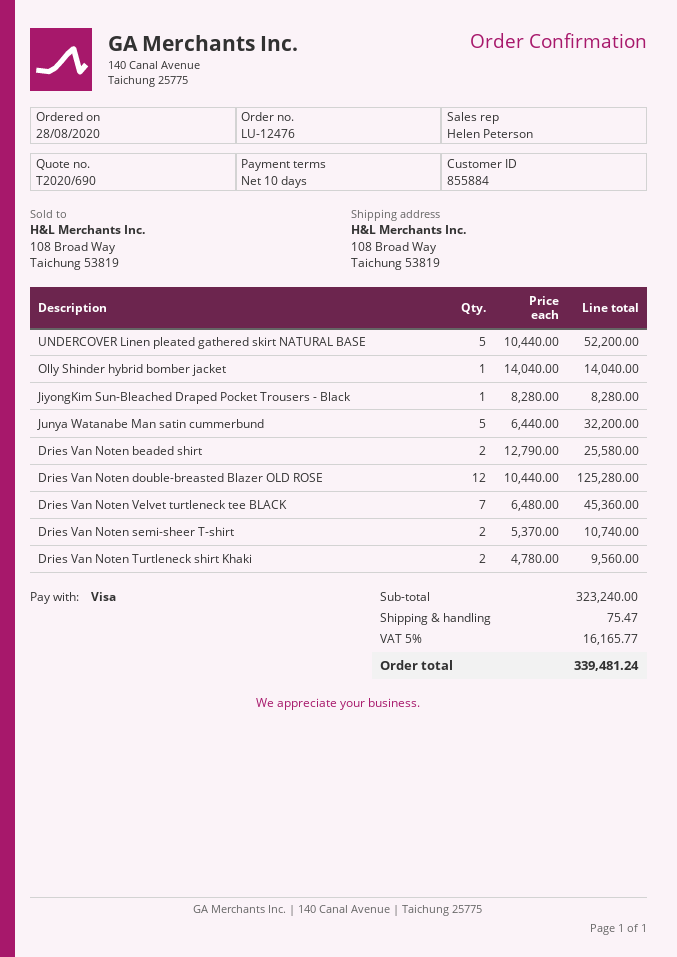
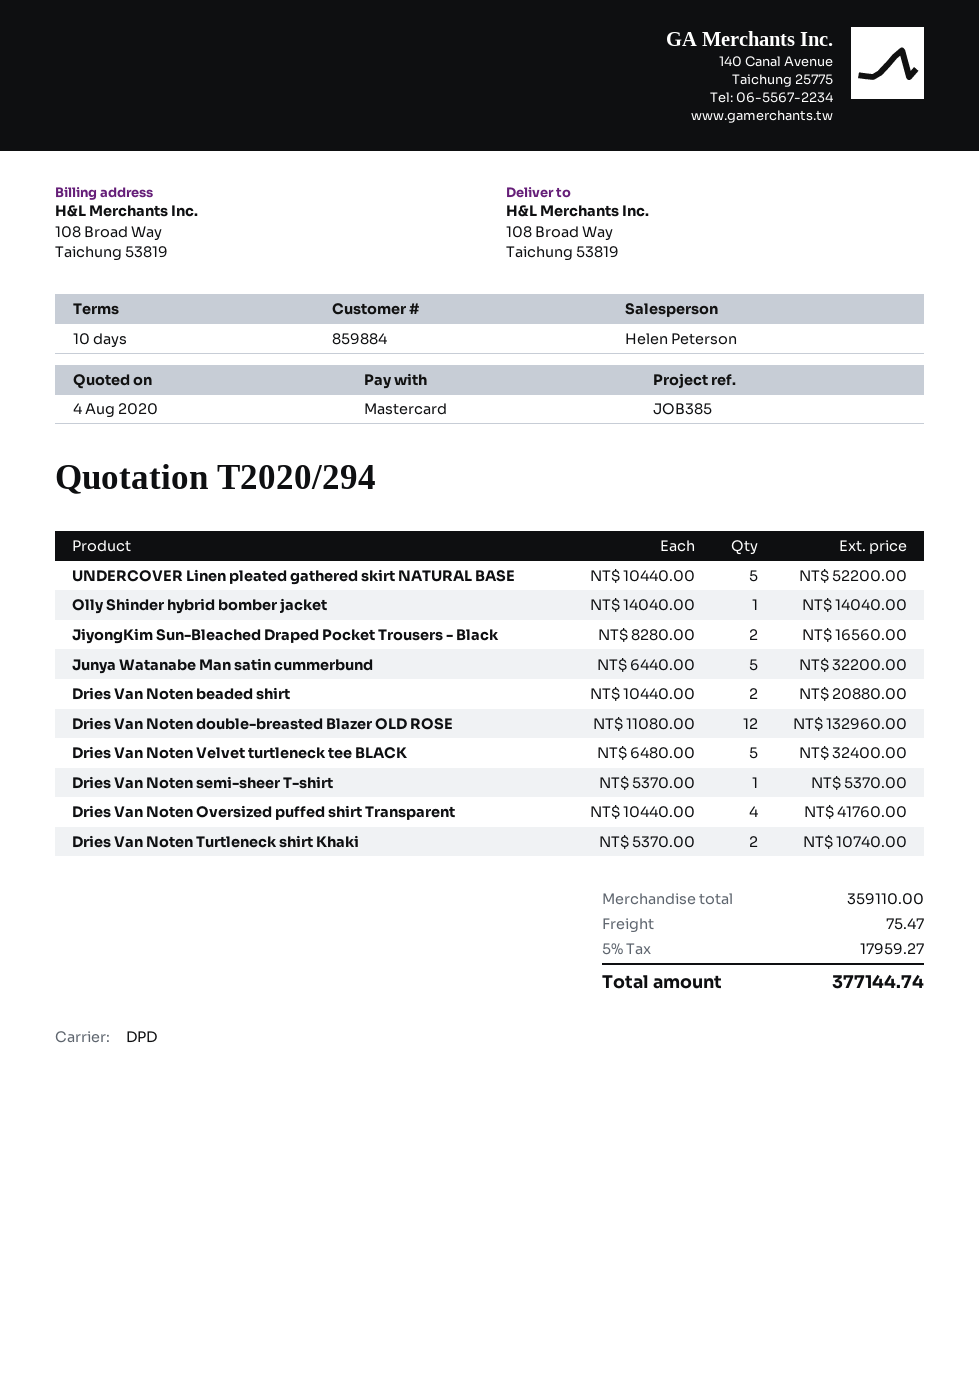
quote number: T2020/690 -> T2020/294
customer number: 855884 -> 859884
payment method: Visa -> Mastercard
JiyongKim Sun-Bleached Draped Pocket Trousers - Black: 1 x 8280.00 = 8280.00 -> 2 x 8280.00 = 16560.00
Dries Van Noten beaded shirt: 2 x 12790.00 = 25580.00 -> 2 x 10440.00 = 20880.00
Dries Van Noten double-breasted Blazer OLD ROSE: 12 x 10440.00 = 125280.00 -> 12 x 11080.00 = 132960.00
Dries Van Noten Velvet turtleneck tee BLACK: 7 x 6480.00 = 45360.00 -> 5 x 6480.00 = 32400.00
Dries Van Noten semi-sheer T-shirt: 2 x 5370.00 = 10740.00 -> 1 x 5370.00 = 5370.00
Dries Van Noten Turtleneck shirt Khaki: 2 x 4780.00 = 9560.00 -> 2 x 5370.00 = 10740.00
Dries Van Noten Oversized puffed shirt Transparent: none -> 4 x 10440.00 = 41760.00
subtotal: 323240.00 -> 359110.00
tax: 5% = 16165.77 -> 5% = 17959.27
total: 339481.24 -> 377144.74

